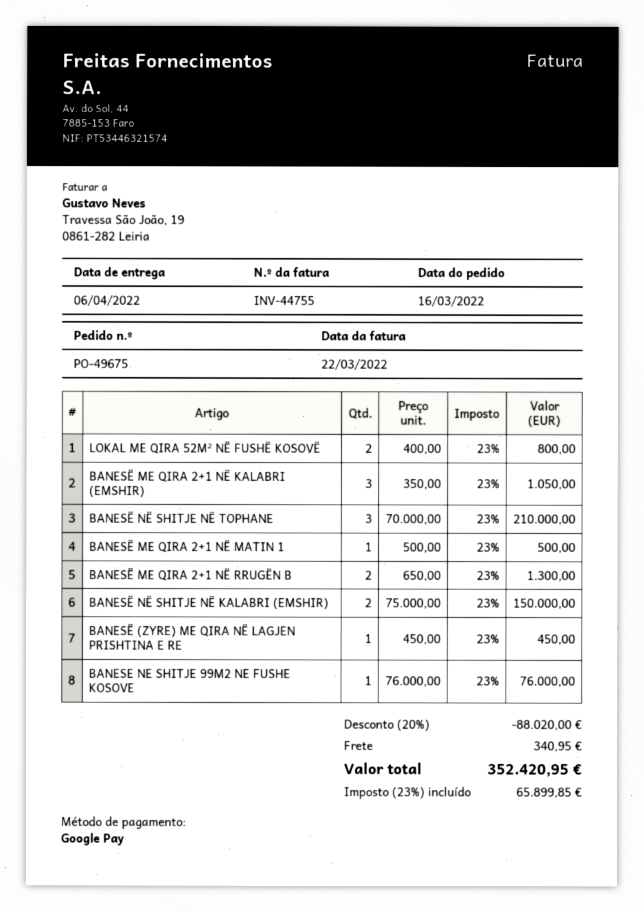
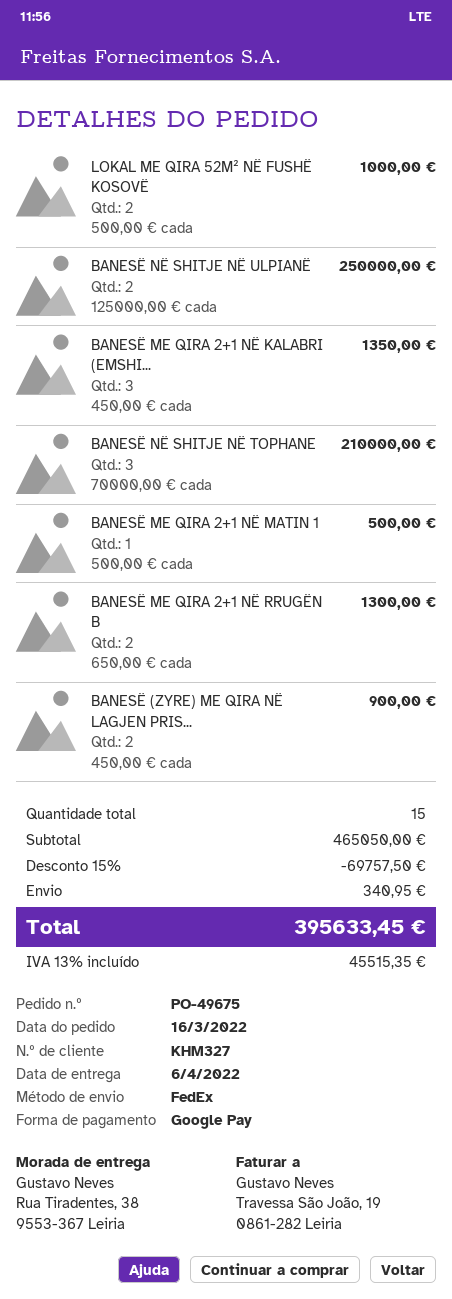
LOKAL ME QIRA 52M² NË FUSHË KOSOVË: 2 x 400.00 = 800.00 -> 2 x 500.00 = 1000.00
BANESË ME QIRA 2+1 NË KALABRI (EMSHIR): 3 x 350.00 = 1050.00 -> 3 x 450.00 = 1350.00
BANESË NË SHITJE NË KALABRI (EMSHIR): 2 x 75000.00 = 150000.00 -> none
BANESË (ZYRE) ME QIRA NË LAGJEN PRISHTINA E RE: 1 x 450.00 = 450.00 -> 2 x 450.00 = 900.00
BANESE NE SHITJE 99M2 NE FUSHE KOSOVE: 1 x 76000.00 = 76000.00 -> none
BANESË NË SHITJE NË ULPIANË: none -> 2 x 125000.00 = 250000.00
discount: 20% = 88020.00 -> 15% = 69757.50
tax: 23% = 65899.85 -> 13% = 45515.35
total: 352420.95 -> 395633.45

